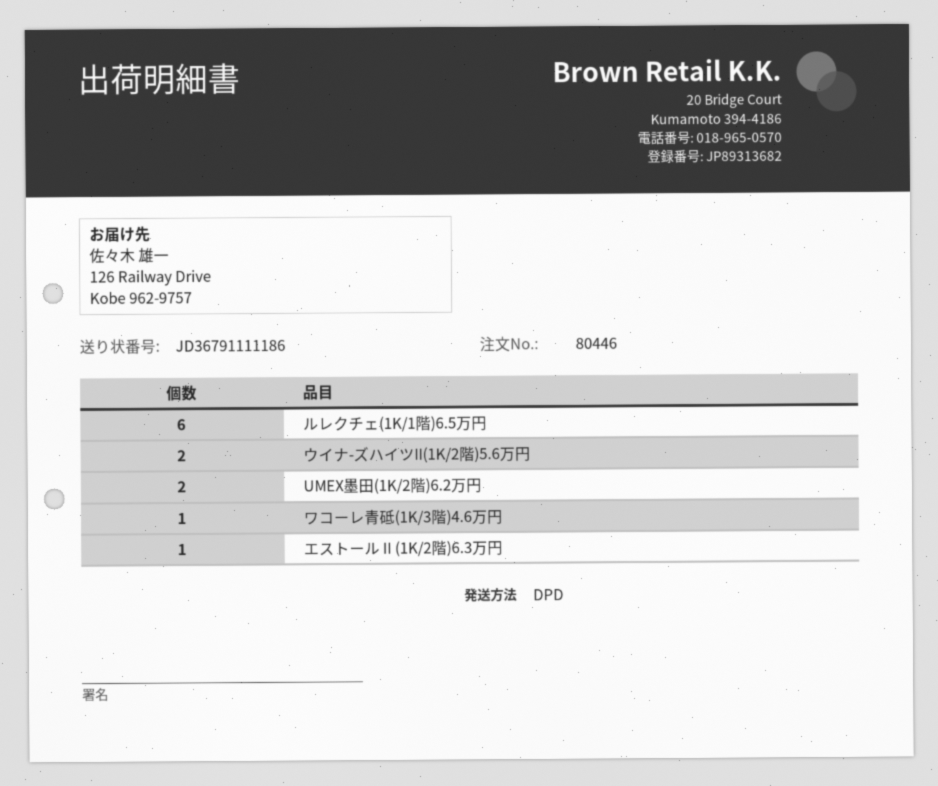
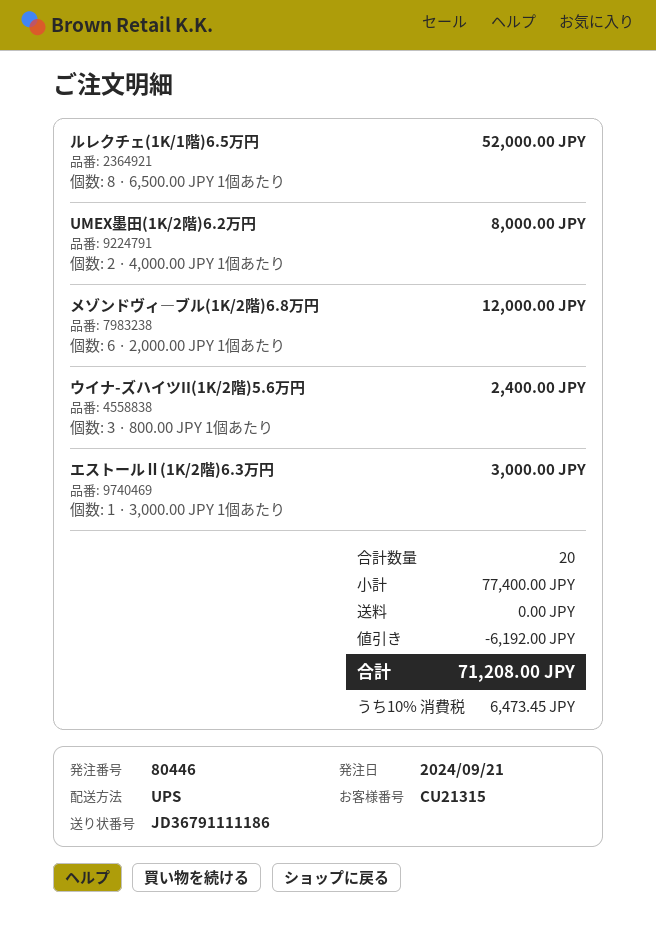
shipping method: DPD -> UPS
ルレクチェ(1K/1階)6.5万円: 6 -> 8
ウイナ-ズハイツII(1K/2階)5.6万円: 2 -> 3
ワコーレ青砥(1K/3階)4.6万円: 1 -> none
メゾンドヴィ―ブル(1K/2階)6.8万円: none -> 6

